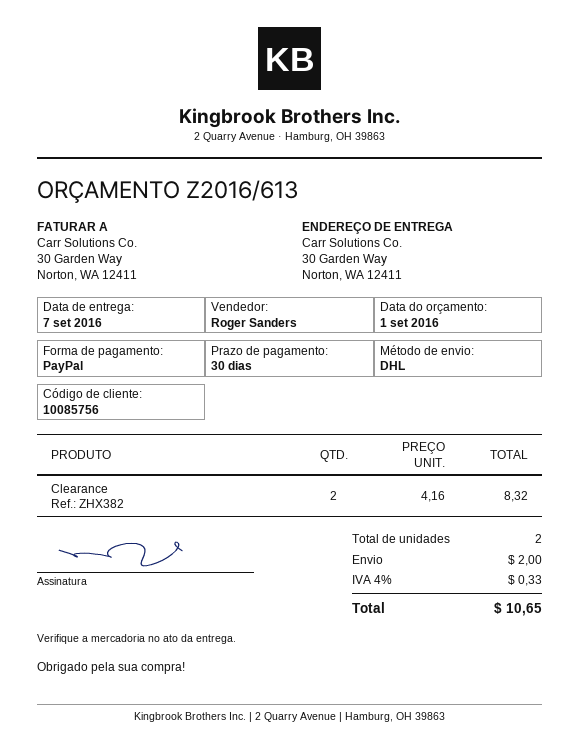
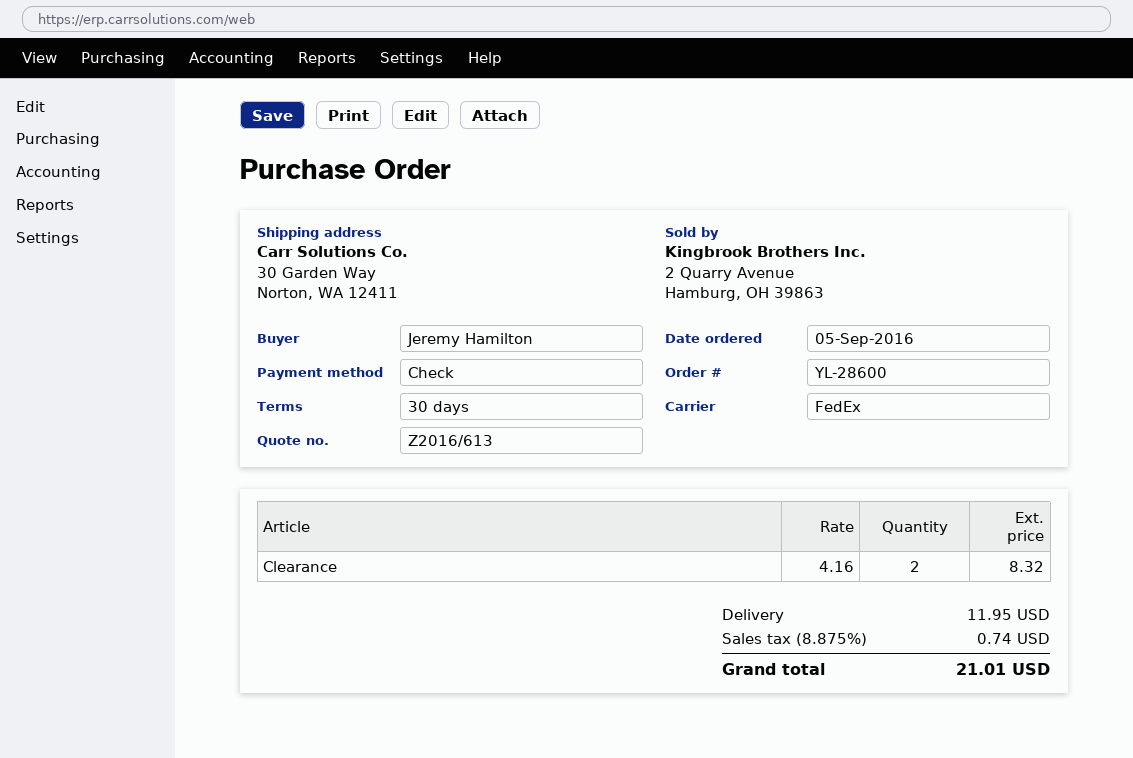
payment method: PayPal -> cheque
shipping method: DHL -> FedEx
shipping: 2.00 -> 11.95
tax: 4% = 0.33 -> 8.875% = 0.74
total: 10.65 -> 21.01

